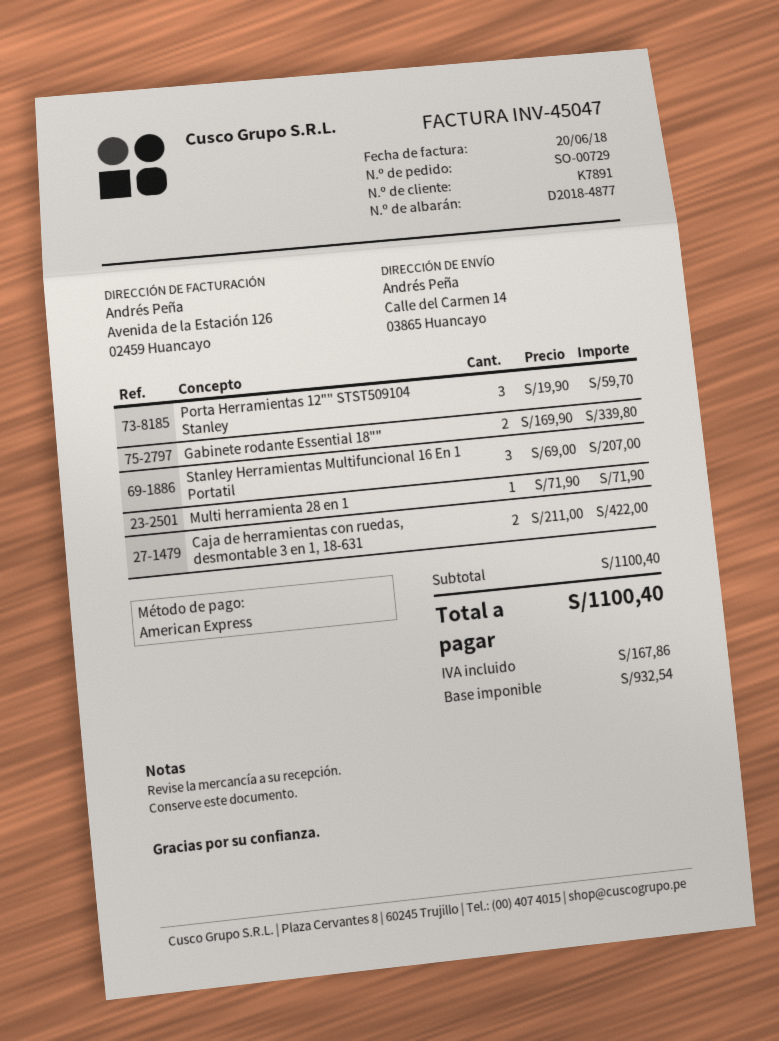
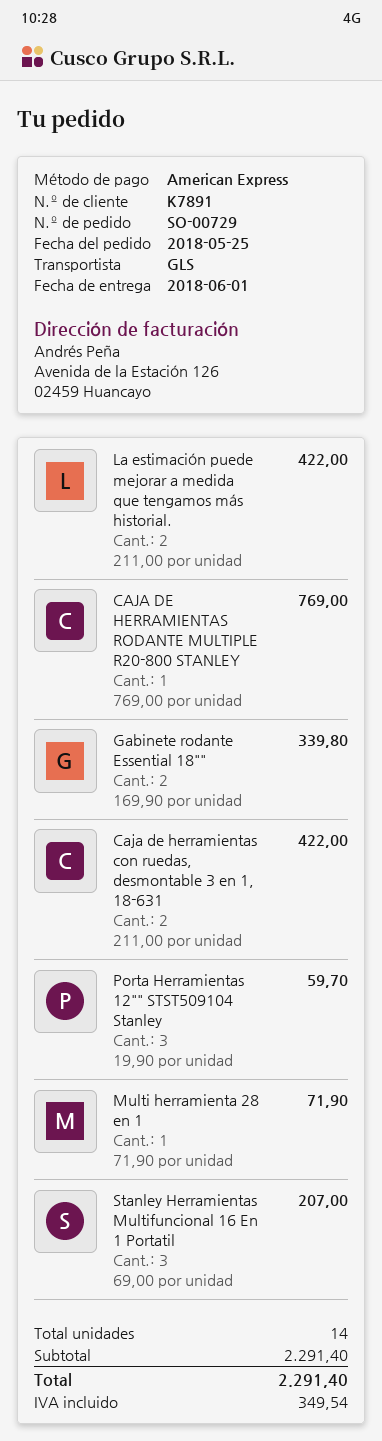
La estimación puede mejorar a medida que tengamos más historial.: none -> 2 x 211.00 = 422.00
CAJA DE HERRAMIENTAS RODANTE MULTIPLE R20-800 STANLEY: none -> 1 x 769.00 = 769.00
subtotal: 1100.40 -> 2291.40
tax: 167.86 -> 349.54
total: 1100.40 -> 2291.40

